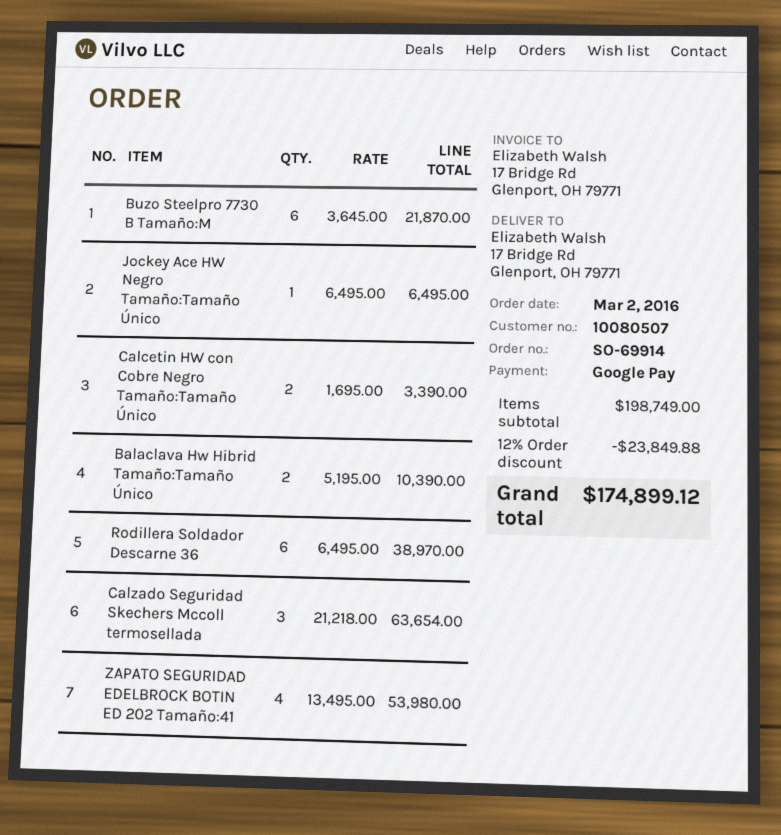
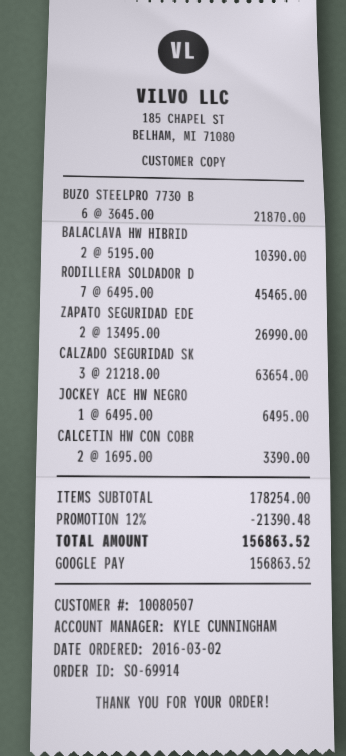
Rodillera Soldador Descarne 36: 6 x 6495.00 = 38970.00 -> 7 x 6495.00 = 45465.00
ZAPATO SEGURIDAD EDELBROCK BOTIN ED 202 Tamaño:41: 4 x 13495.00 = 53980.00 -> 2 x 13495.00 = 26990.00
subtotal: 198749.00 -> 178254.00
discount: 12% = 23849.88 -> 12% = 21390.48
total: 174899.12 -> 156863.52

